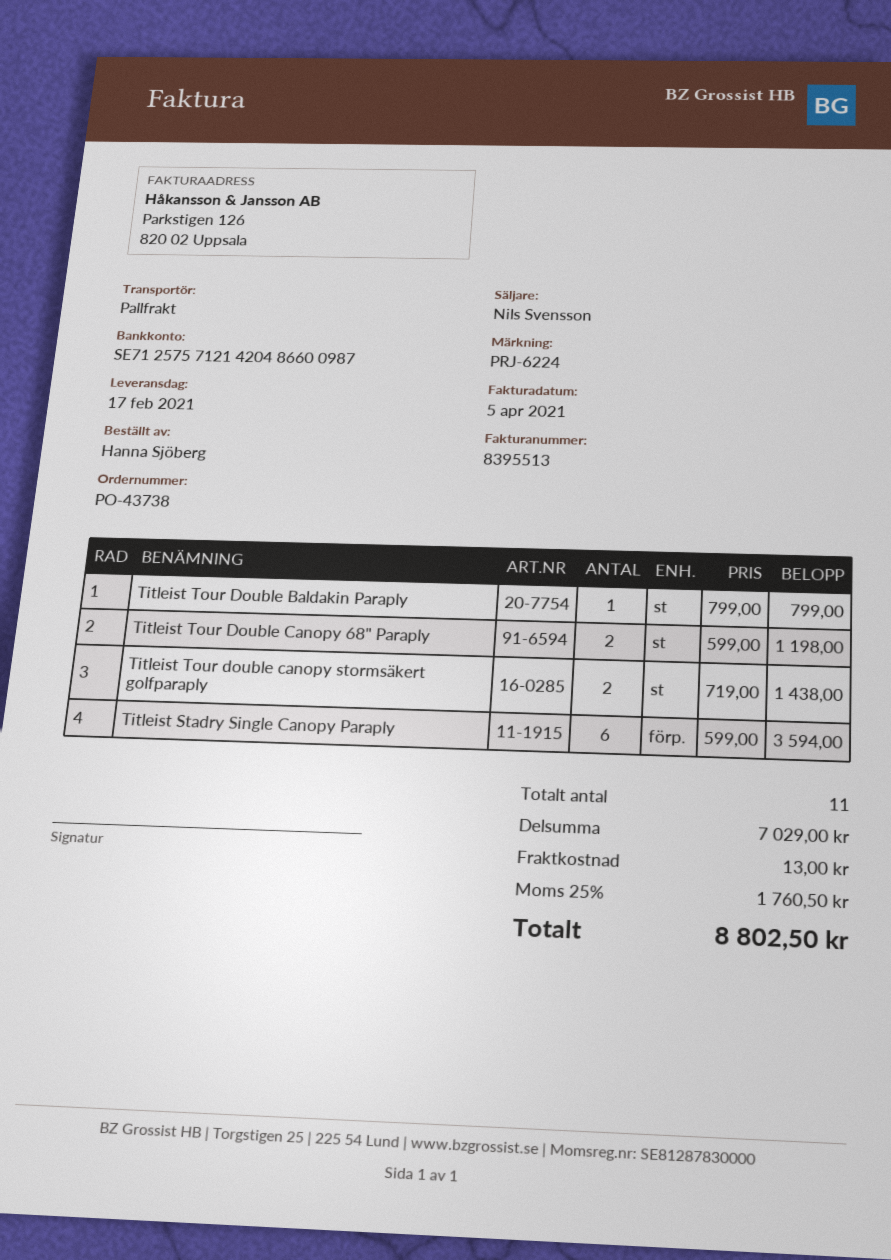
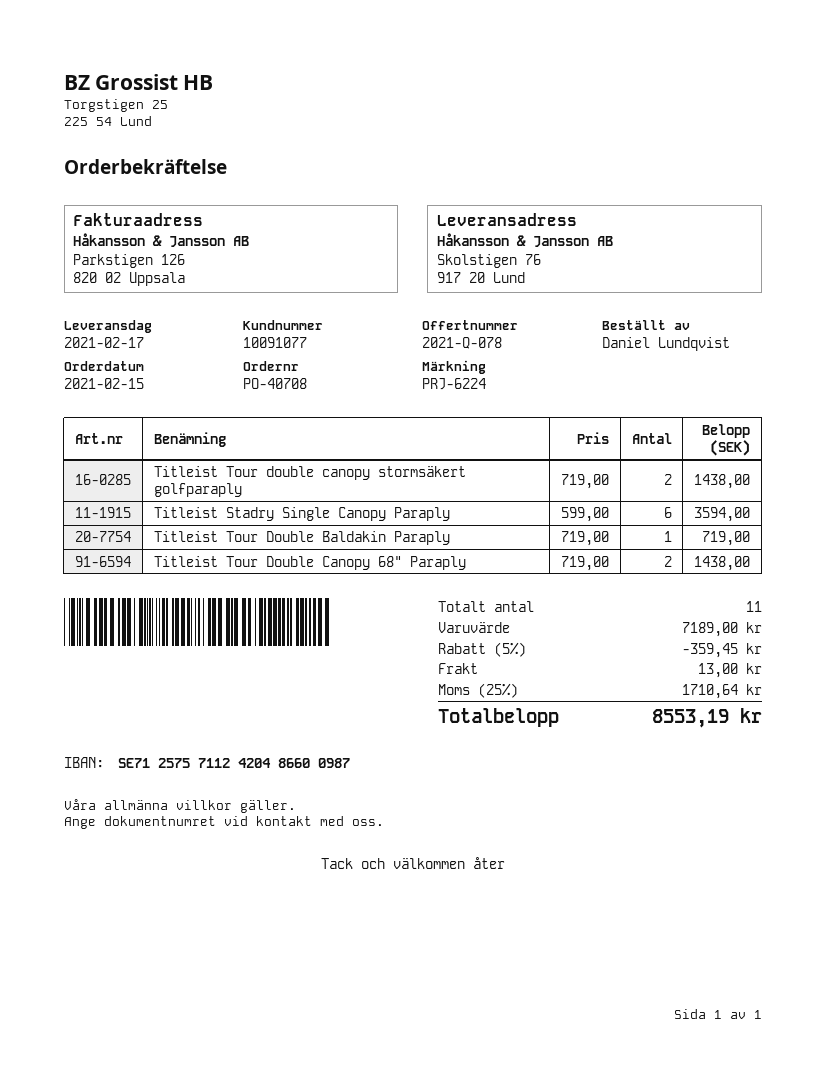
order number: PO-43738 -> PO-40708
ordered by: Hanna Sjöberg -> Daniel Lundqvist
bank account: SE7125757121420486600987 -> SE7125757112420486600987
Titleist Tour Double Baldakin Paraply: 1 x 799.00 = 799.00 -> 1 x 719.00 = 719.00
Titleist Tour Double Canopy 68" Paraply: 2 x 599.00 = 1198.00 -> 2 x 719.00 = 1438.00
subtotal: 7029.00 -> 7189.00
discount: none -> 5% = 359.45
tax: 25% = 1760.50 -> 25% = 1710.64
total: 8802.50 -> 8553.19

